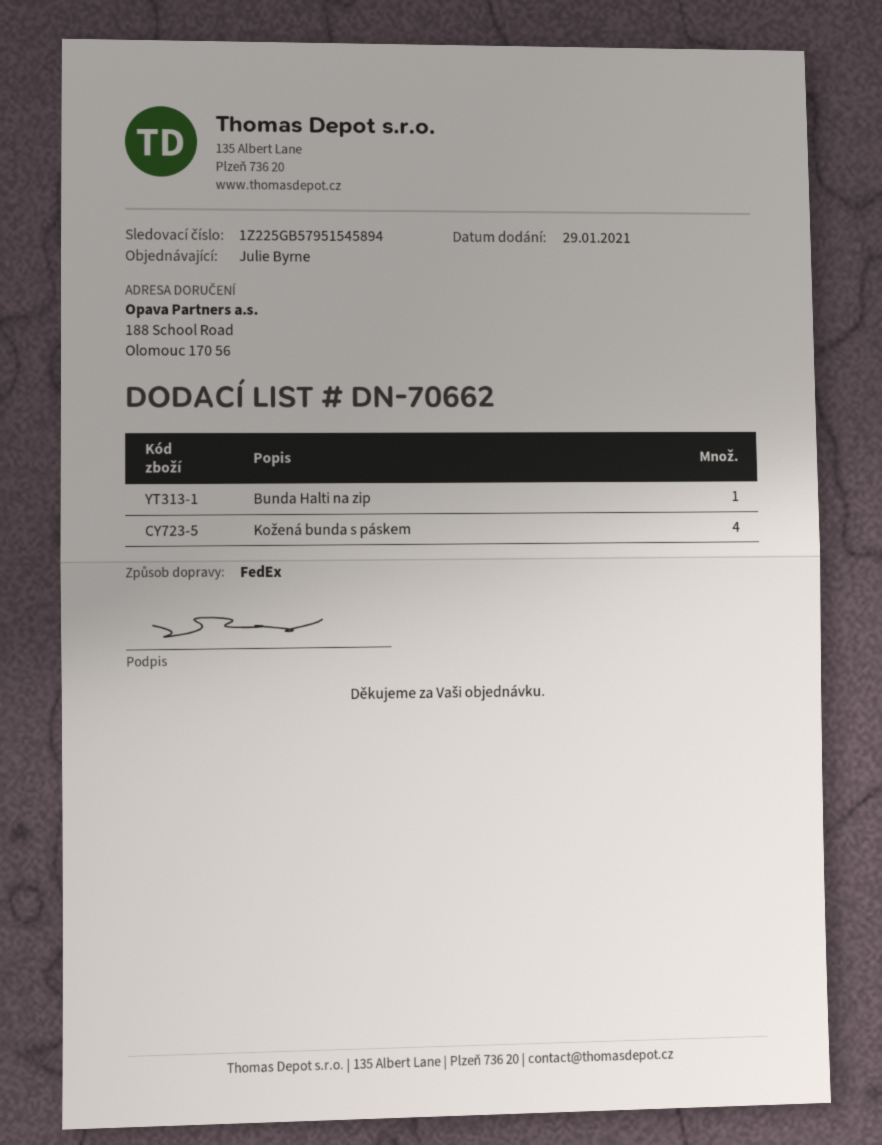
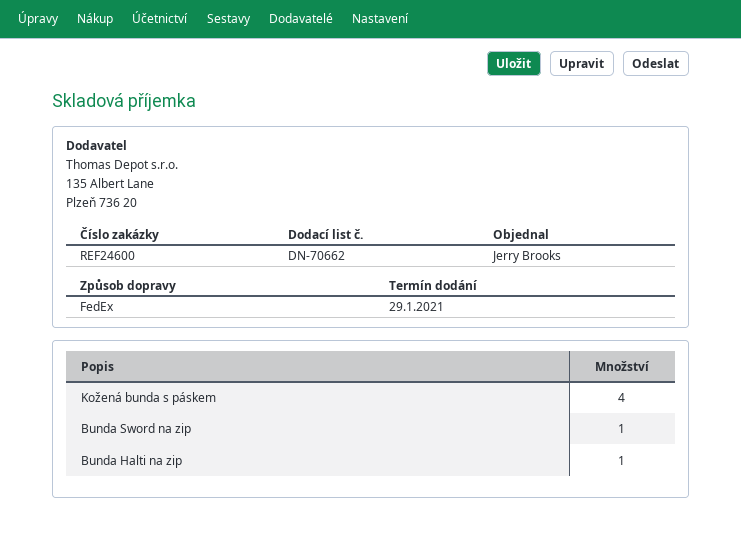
ordered by: Julie Byrne -> Jerry Brooks
Bunda Sword na zip: none -> 1

